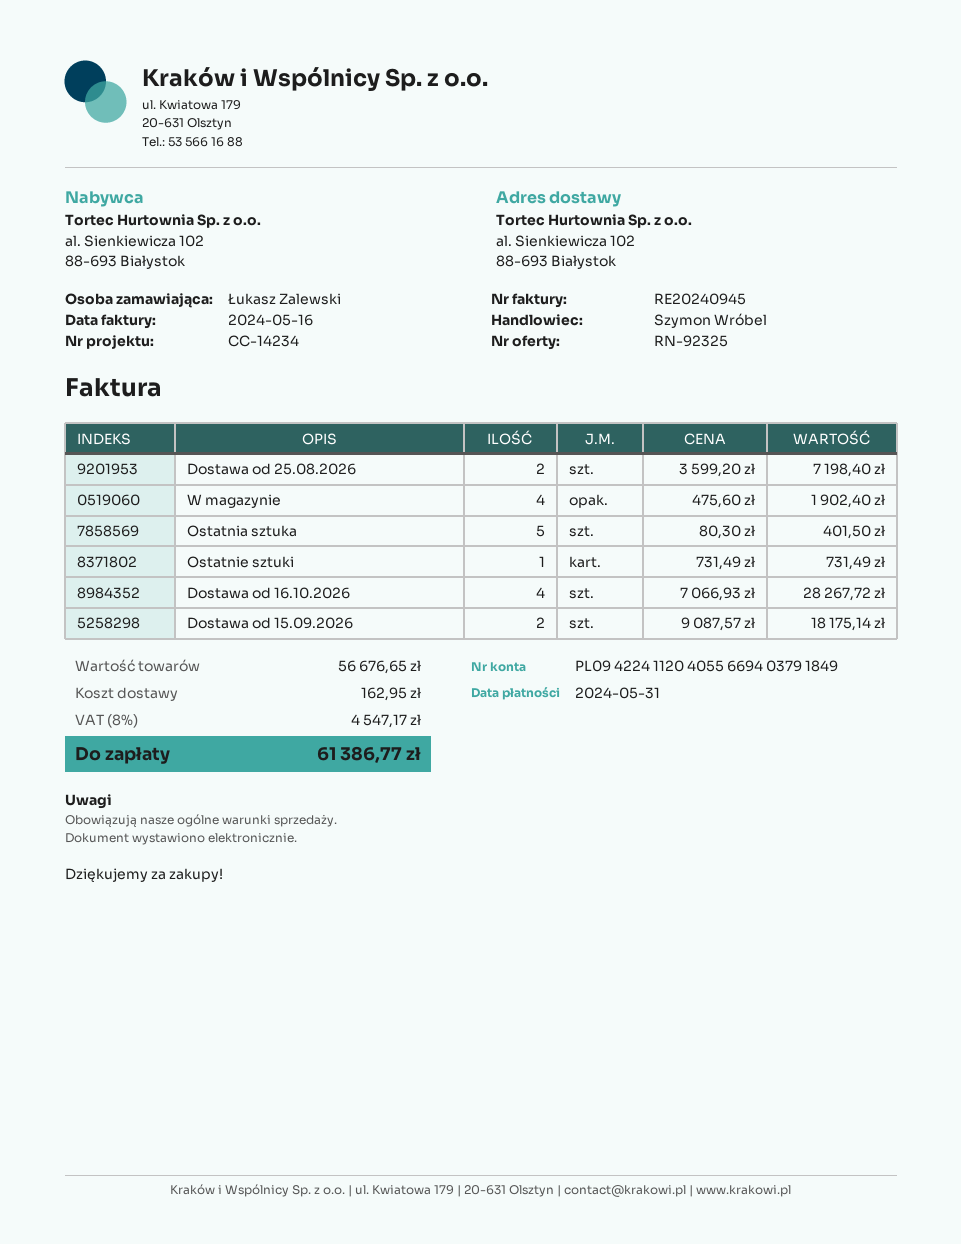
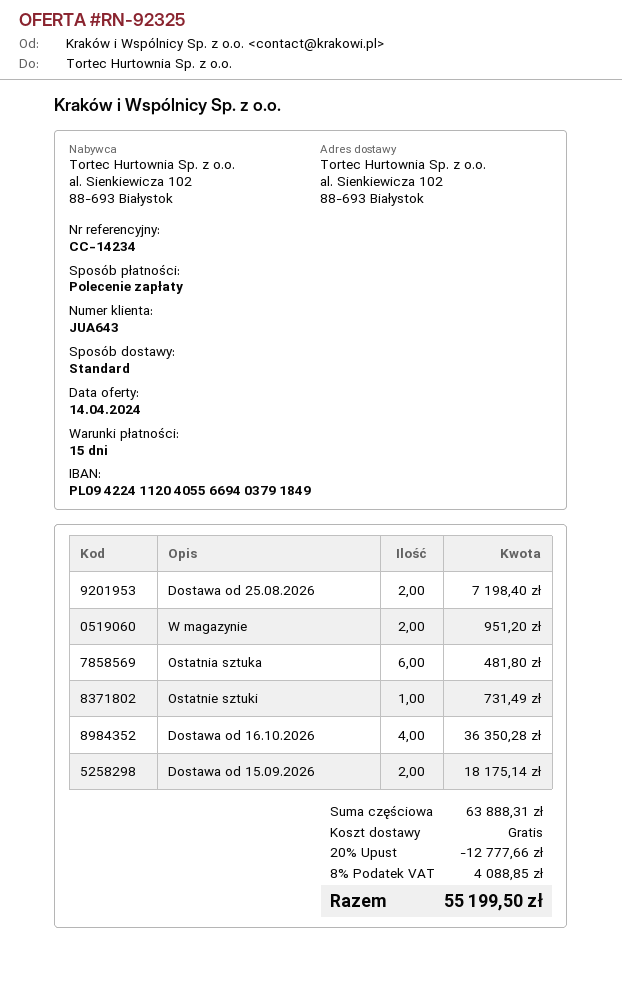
W magazynie: 4 for 1902.40 -> 2 for 951.20
Ostatnia sztuka: 5 for 401.50 -> 6 for 481.80
Dostawa od 16.10.2026: 4 for 28267.72 -> 4 for 36350.28
subtotal: 56676.65 -> 63888.31
discount: none -> 20% = 12777.66
shipping: 162.95 -> 0.00
tax: 8% = 4547.17 -> 8% = 4088.85
total: 61386.77 -> 55199.50

